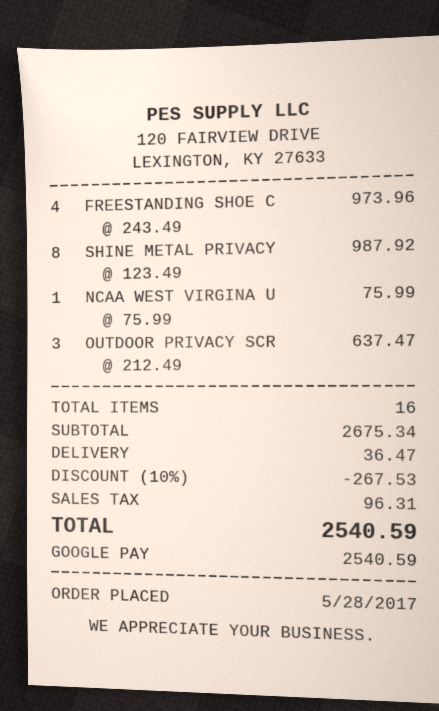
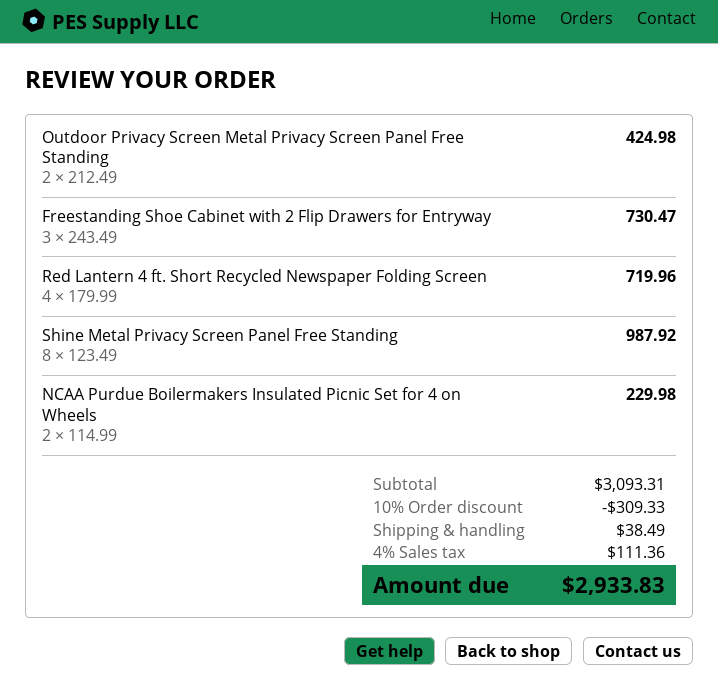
FREESTANDING SHOE C: 4 x 243.49 = 973.96 -> 3 x 243.49 = 730.47
NCAA WEST VIRGINA U: 1 x 75.99 = 75.99 -> none
OUTDOOR PRIVACY SCR: 3 x 212.49 = 637.47 -> 2 x 212.49 = 424.98
Red Lantern 4 ft. Short Recycled Newspaper Folding Screen: none -> 4 x 179.99 = 719.96
NCAA Purdue Boilermakers Insulated Picnic Set for 4 on Wheels: none -> 2 x 114.99 = 229.98
subtotal: 2675.34 -> 3093.31
discount: 10% = 267.53 -> 10% = 309.33
shipping: 36.47 -> 38.49
tax: 96.31 -> 111.36
total: 2540.59 -> 2933.83

